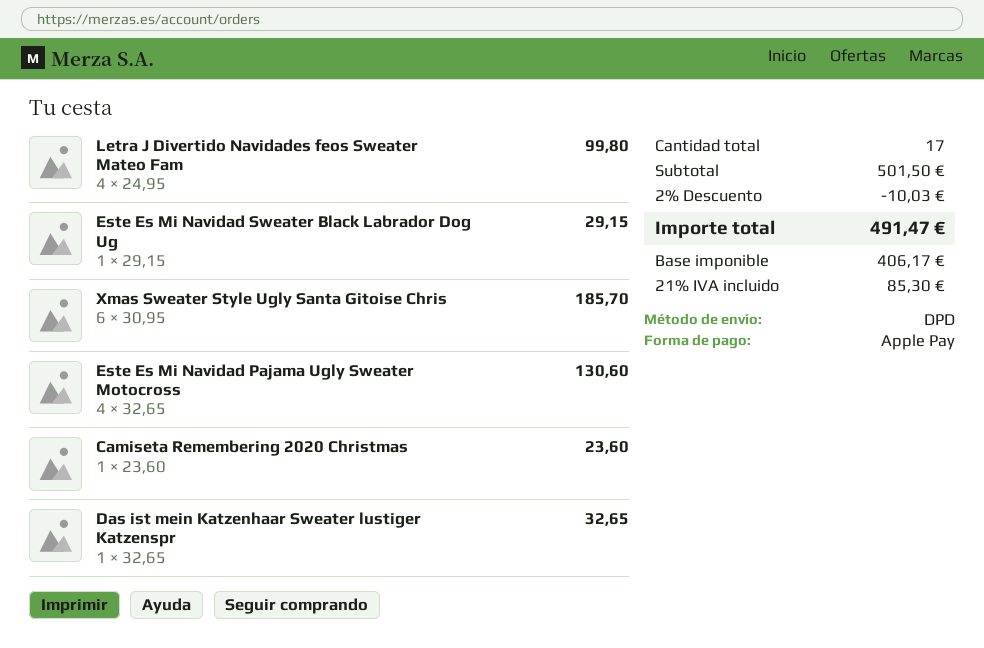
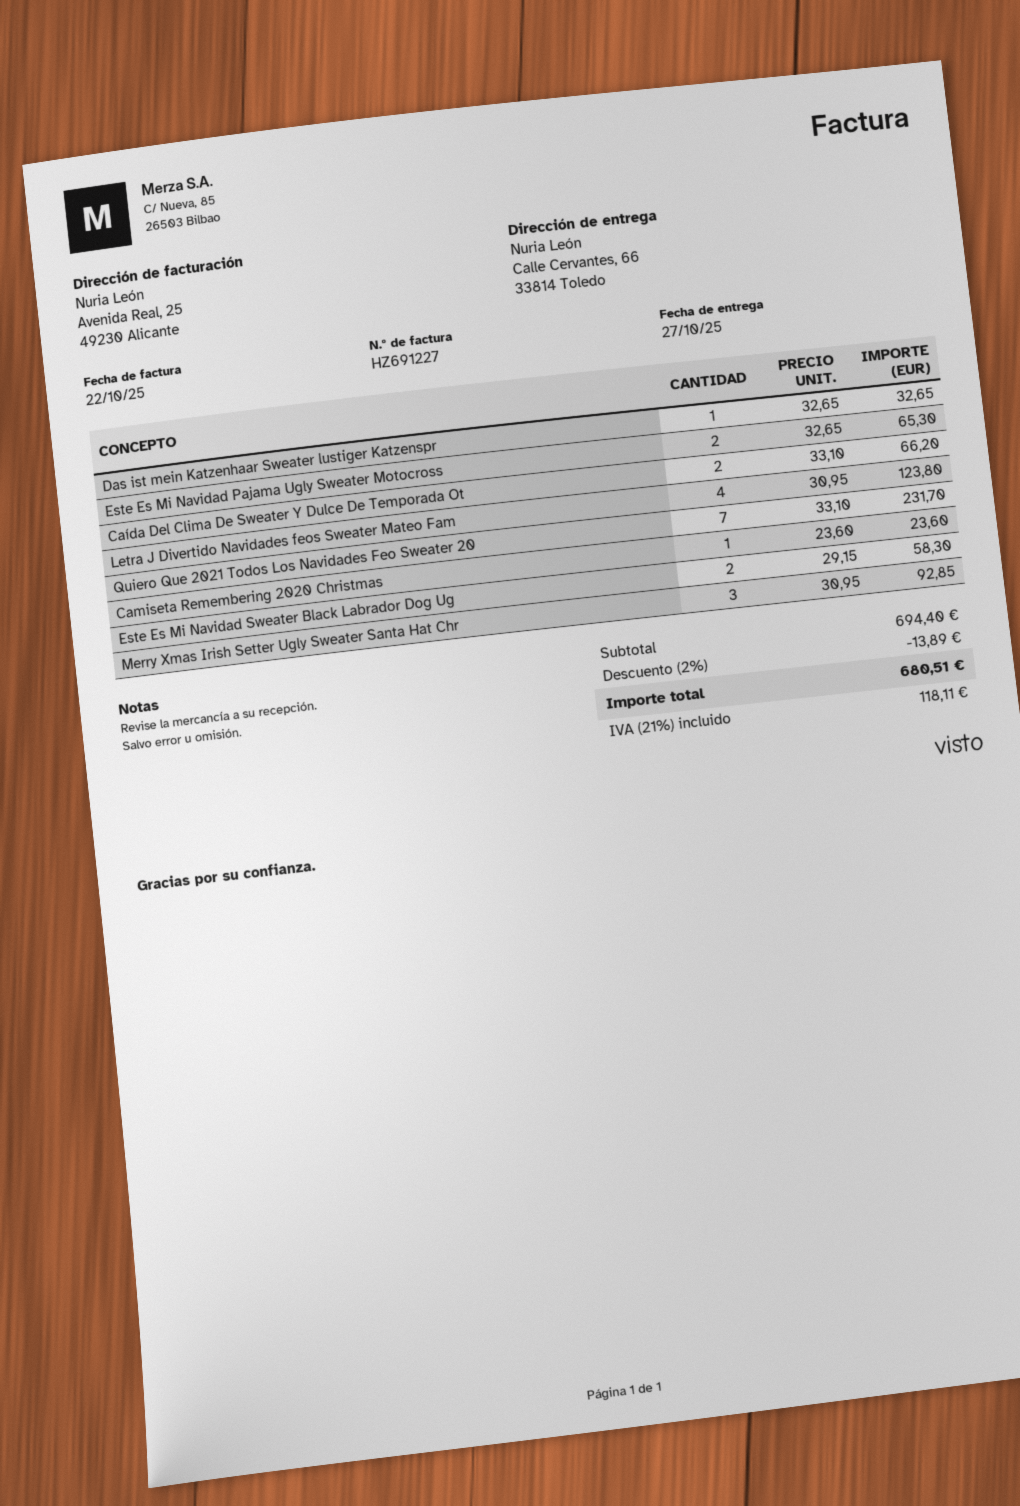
Letra J Divertido Navidades feos Sweater Mateo Fam: 4 x 24.95 = 99.80 -> 4 x 30.95 = 123.80
Este Es Mi Navidad Sweater Black Labrador Dog Ug: 1 x 29.15 = 29.15 -> 2 x 29.15 = 58.30
Xmas Sweater Style Ugly Santa Gitoise Chris: 6 x 30.95 = 185.70 -> none
Este Es Mi Navidad Pajama Ugly Sweater Motocross: 4 x 32.65 = 130.60 -> 2 x 32.65 = 65.30
Caída Del Clima De Sweater Y Dulce De Temporada Ot: none -> 2 x 33.10 = 66.20
Quiero Que 2021 Todos Los Navidades Feo Sweater 20: none -> 7 x 33.10 = 231.70
Merry Xmas Irish Setter Ugly Sweater Santa Hat Chr: none -> 3 x 30.95 = 92.85
subtotal: 501.50 -> 694.40
discount: 2% = 10.03 -> 2% = 13.89
tax: 21% = 85.30 -> 21% = 118.11
total: 491.47 -> 680.51

